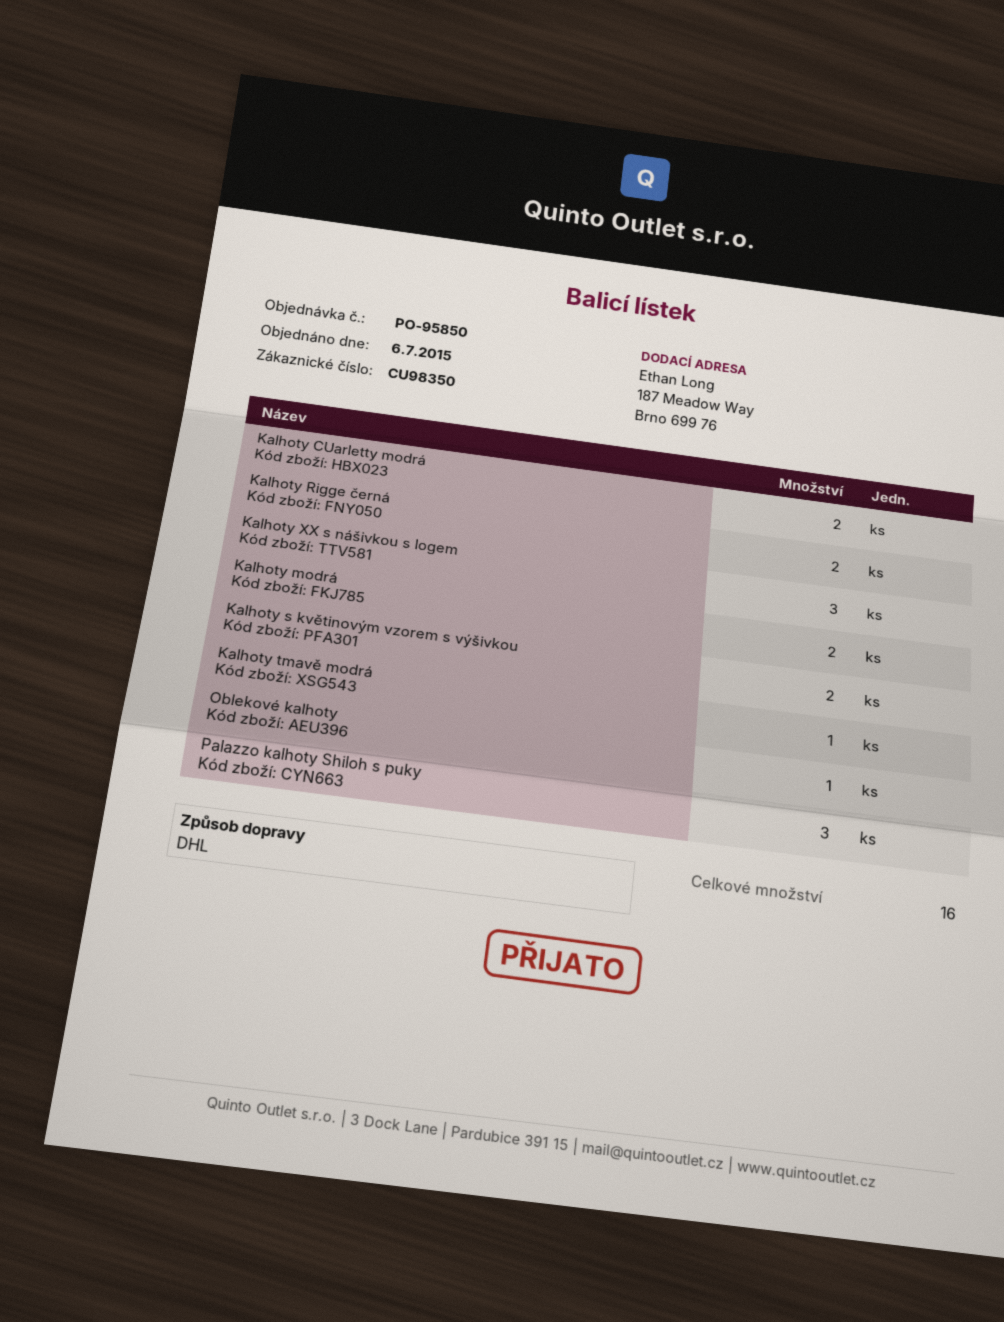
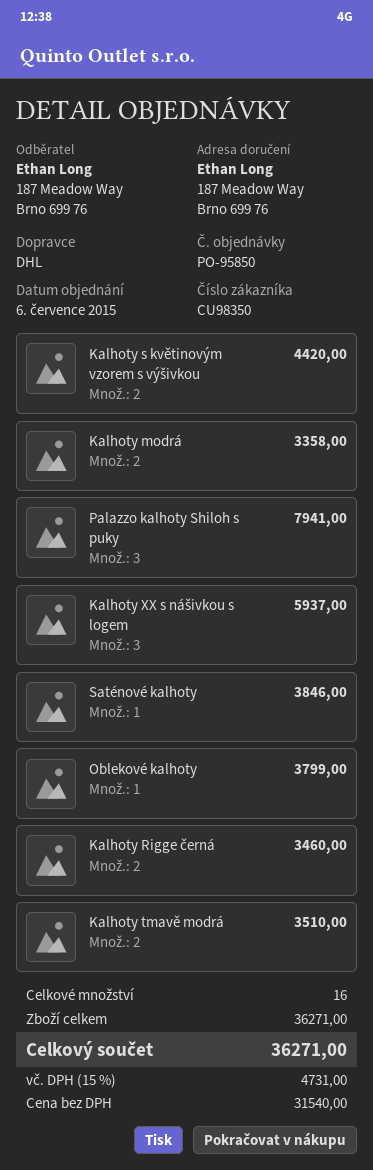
Kalhoty CUarletty modrá: 2 -> none
Kalhoty tmavě modrá: 1 -> 2
Saténové kalhoty: none -> 1

